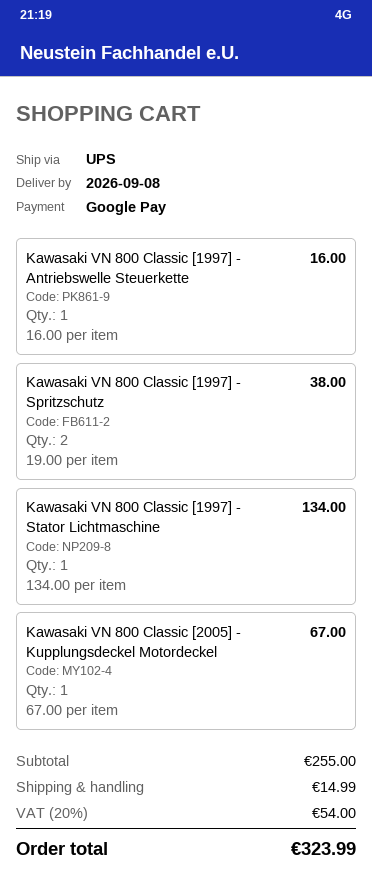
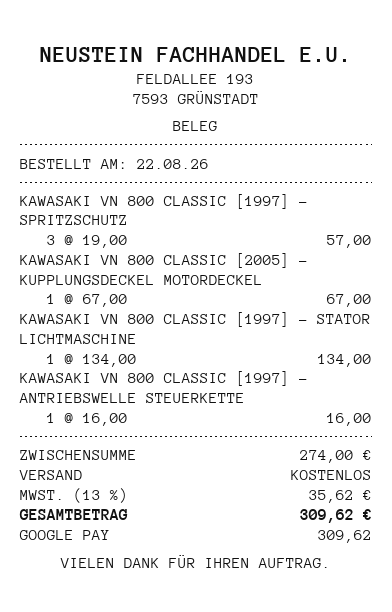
Kawasaki VN 800 Classic [1997] - Spritzschutz: 2 x 19.00 = 38.00 -> 3 x 19.00 = 57.00
subtotal: 255.00 -> 274.00
shipping: 14.99 -> 0.00
tax: 20% = 54.00 -> 13% = 35.62
total: 323.99 -> 309.62

